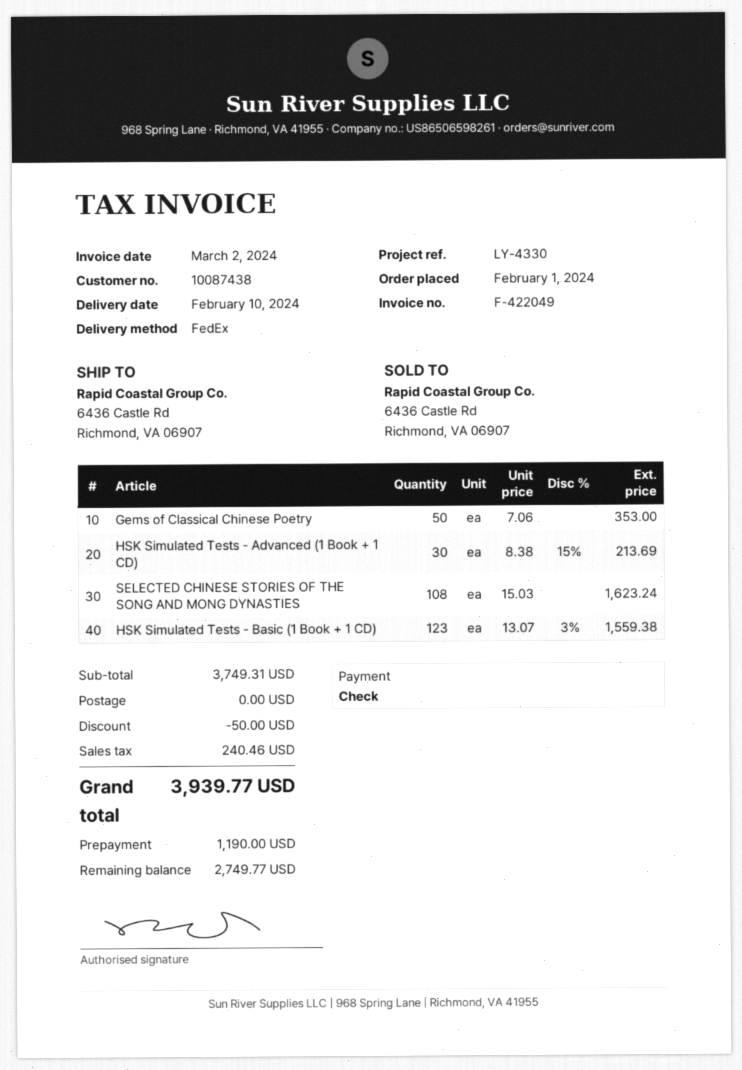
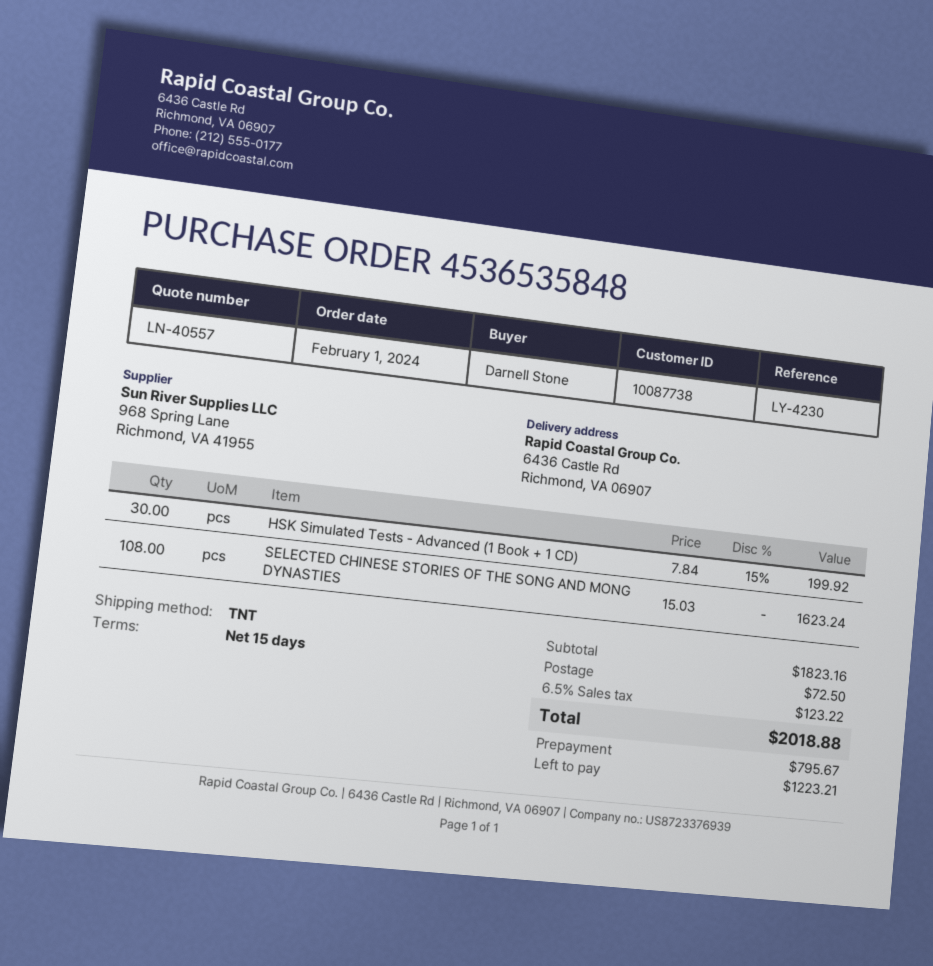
customer number: 10087438 -> 10087738
reference: LY-4330 -> LY-4230
shipping method: FedEx -> TNT
Gems of Classical Chinese Poetry: 50 x 7.06 = 353.00 -> none
HSK Simulated Tests - Advanced (1 Book + 1 CD): 30 x 8.38 - 15% = 213.69 -> 30 x 7.84 - 15% = 199.92
HSK Simulated Tests - Basic (1 Book + 1 CD): 123 x 13.07 - 3% = 1559.38 -> none
subtotal: 3749.31 -> 1823.16
discount: 50.00 -> none
shipping: 0.00 -> 72.50
tax: 240.46 -> 123.22
total: 3939.77 -> 2018.88
deposit: 1190.00 -> 795.67
balance: 2749.77 -> 1223.21

